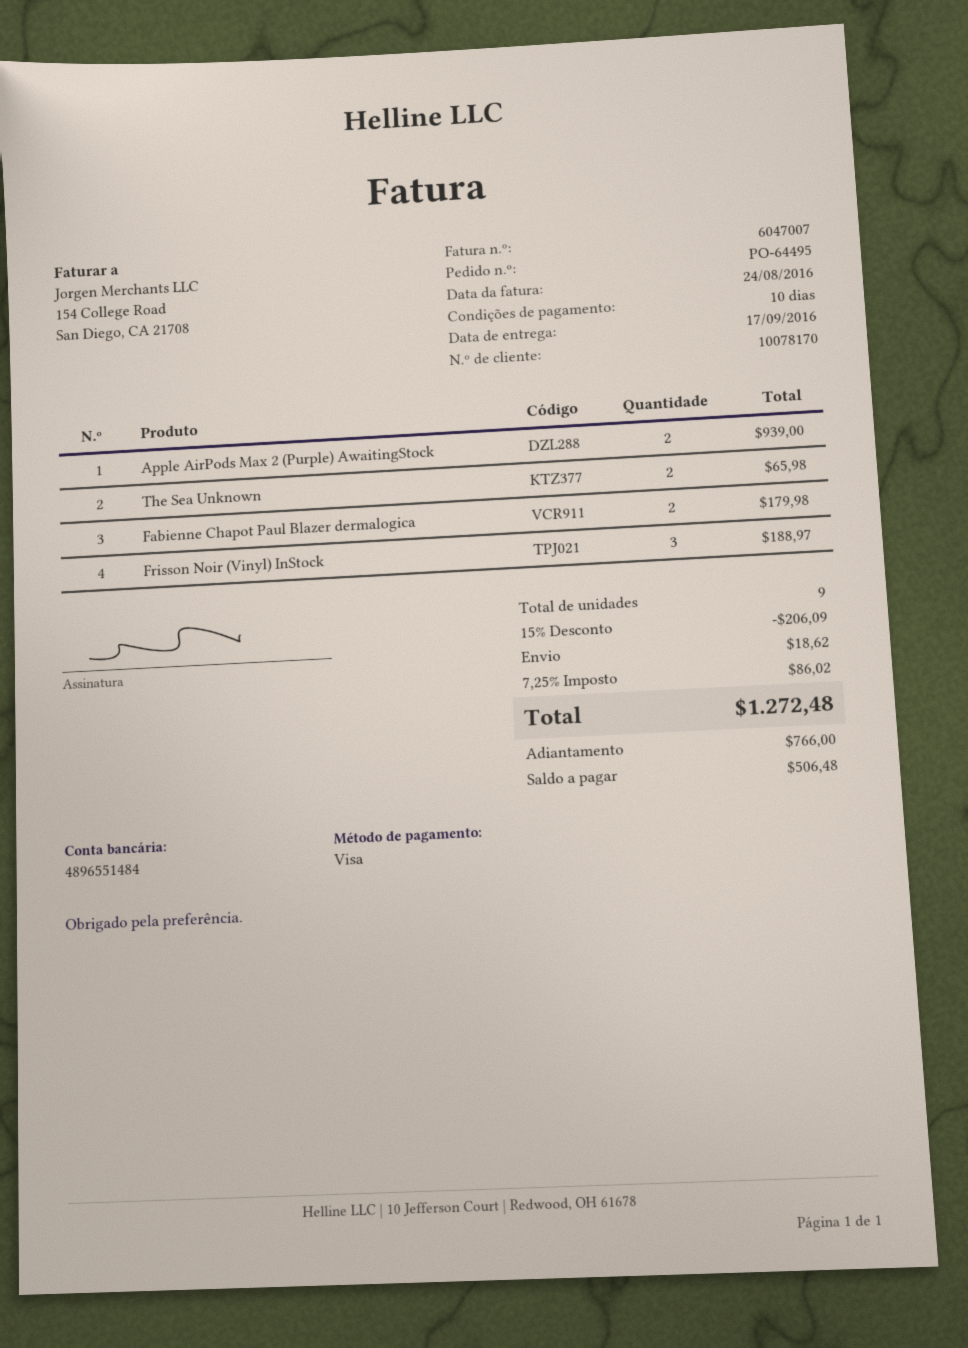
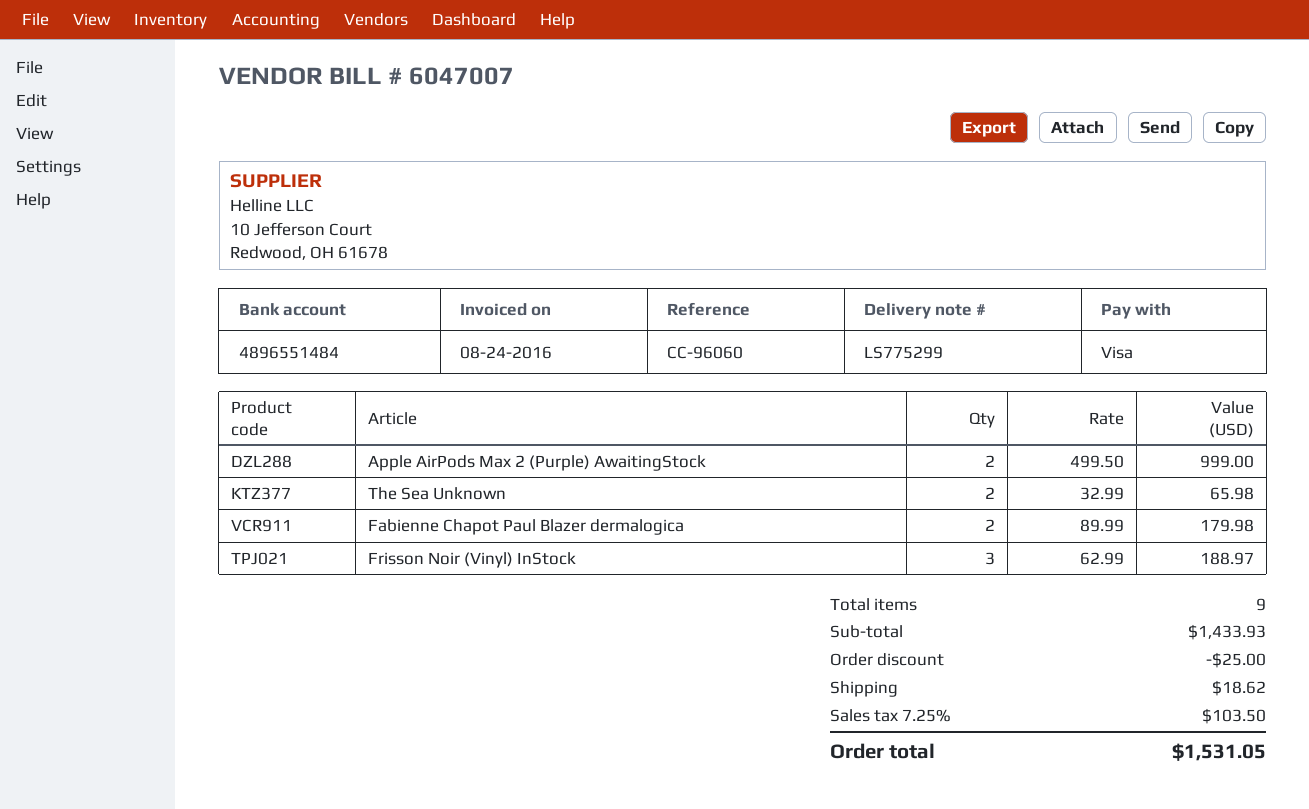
Apple AirPods Max 2 (Purple) AwaitingStock: 2 for 939.00 -> 2 for 999.00
discount: 206.09 -> 25.00
tax: 7.25% = 86.02 -> 7.25% = 103.50
total: 1272.48 -> 1531.05

